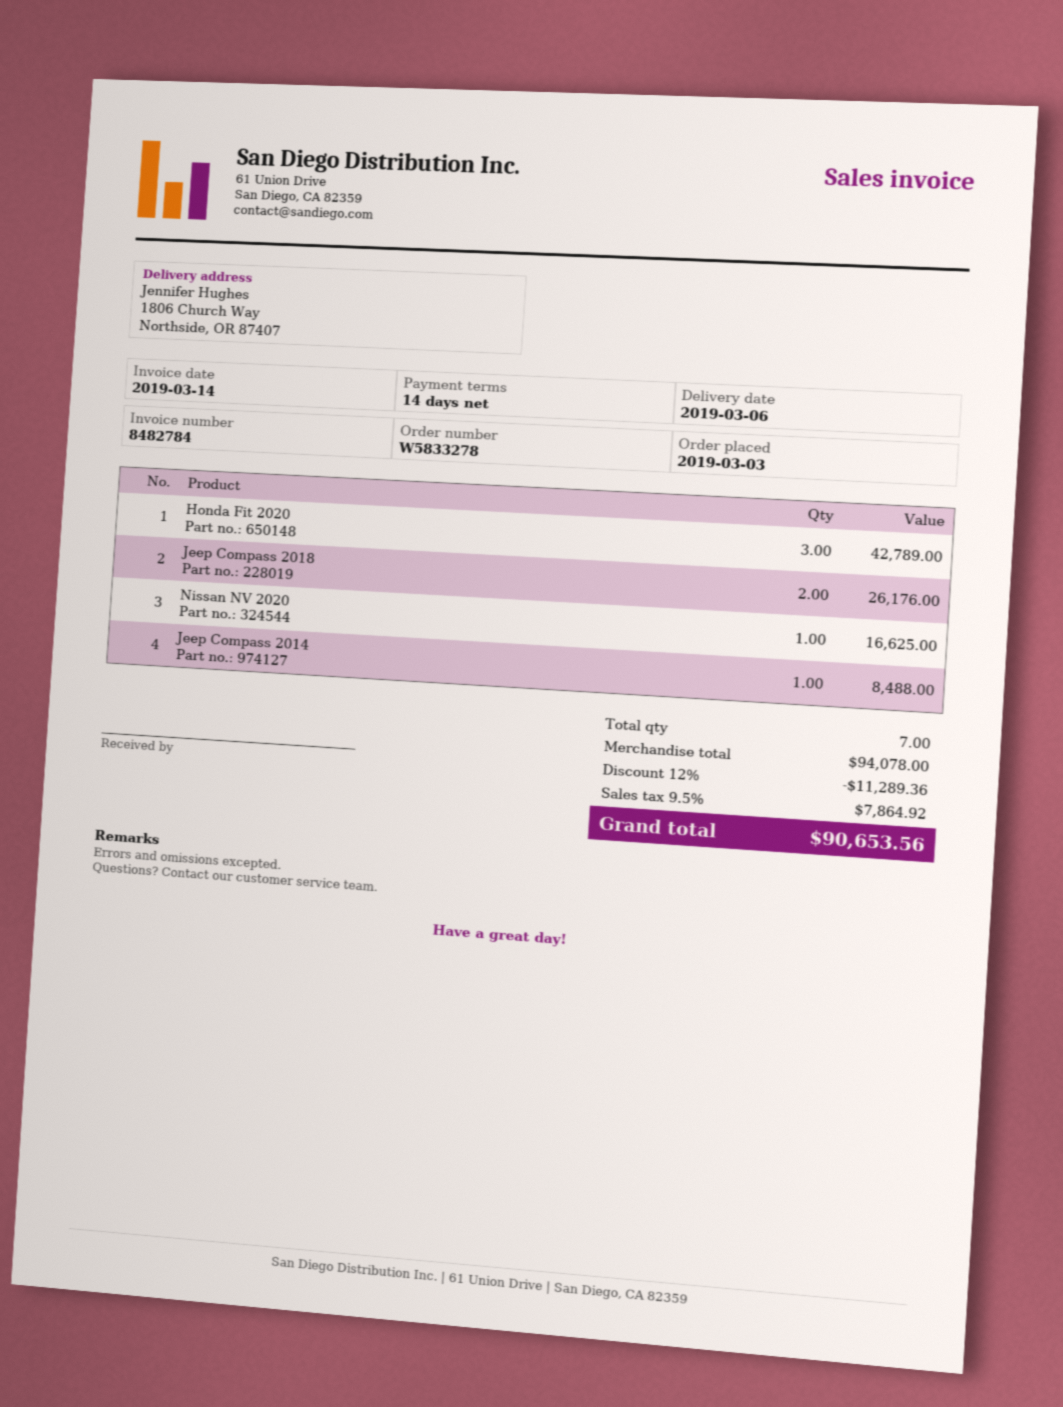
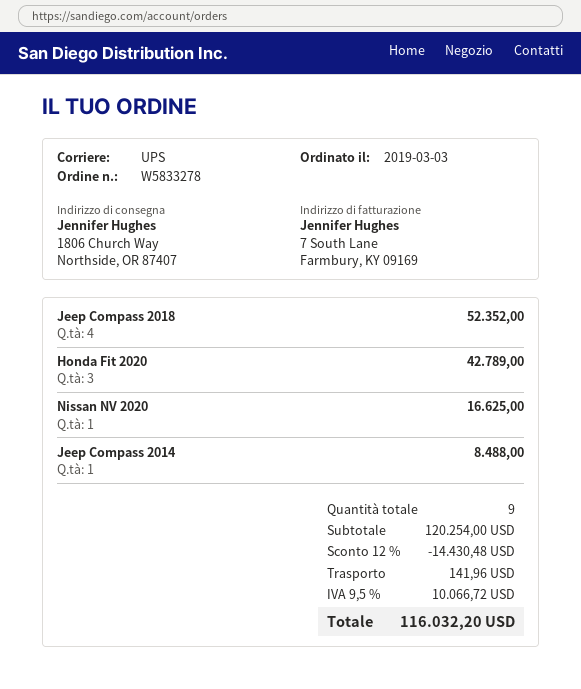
Jeep Compass 2018: 2 for 26176.00 -> 4 for 52352.00
total quantity: 7 -> 9
subtotal: 94078.00 -> 120254.00
discount: 12% = 11289.36 -> 12% = 14430.48
shipping: none -> 141.96
tax: 9.5% = 7864.92 -> 9.5% = 10066.72
total: 90653.56 -> 116032.20

